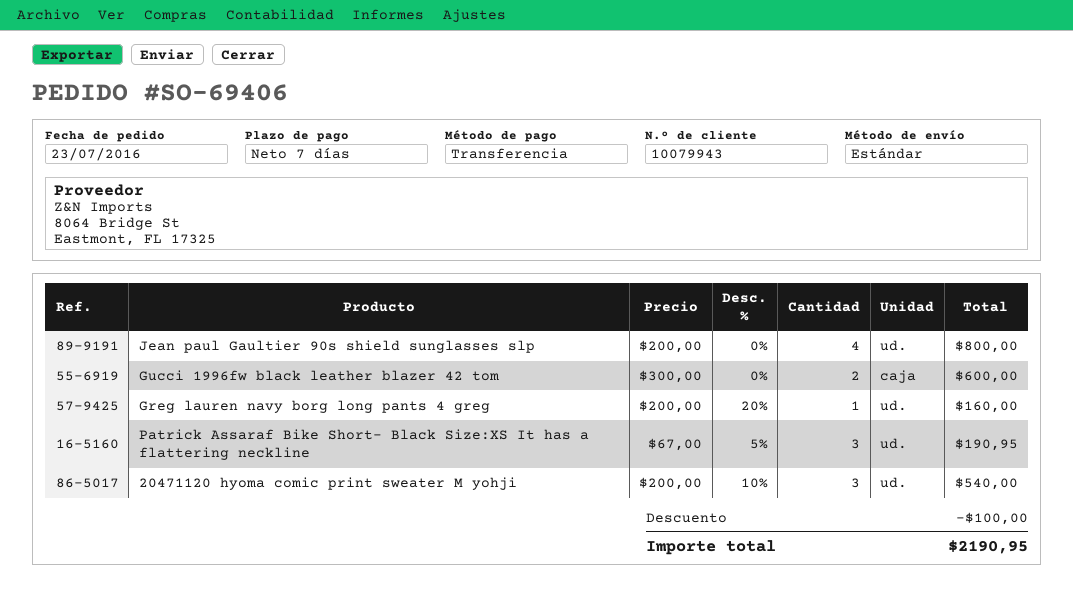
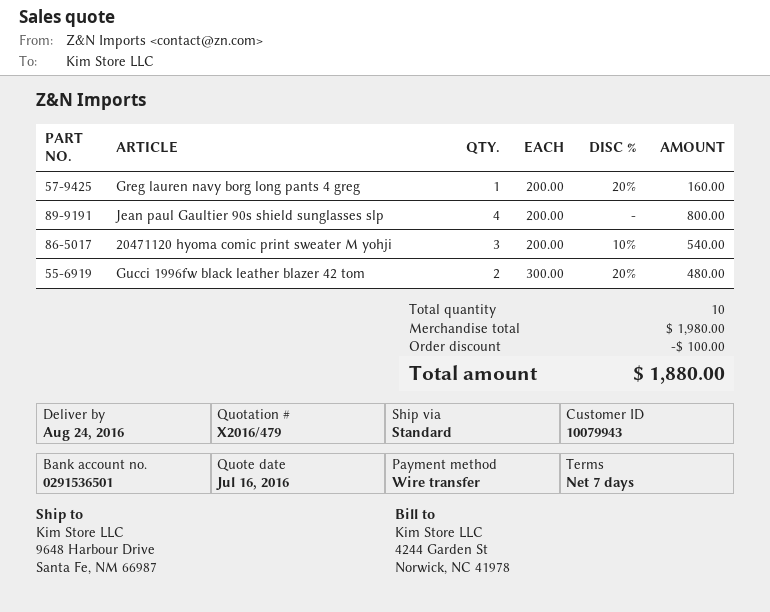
Gucci 1996fw black leather blazer 42 tom: 2 x 300.00 = 600.00 -> 2 x 300.00 - 20% = 480.00
Patrick Assaraf Bike Short- Black Size:XS It has a flattering neckline: 3 x 67.00 - 5% = 190.95 -> none
total: 2190.95 -> 1880.00

